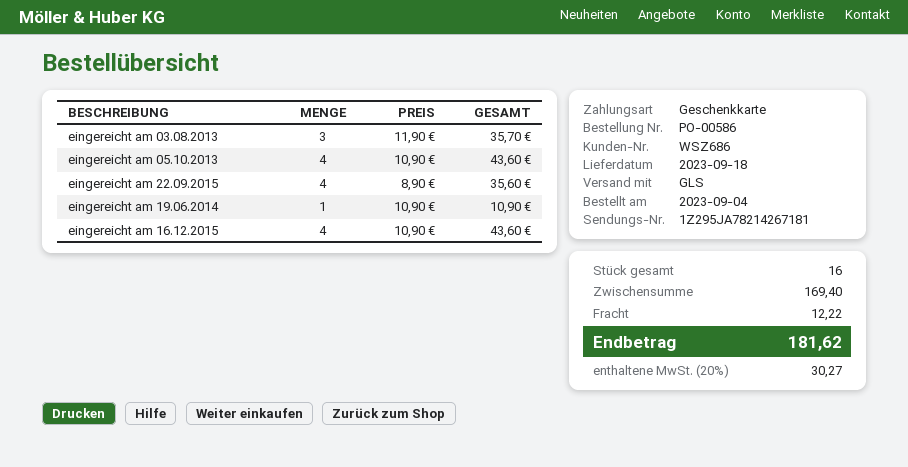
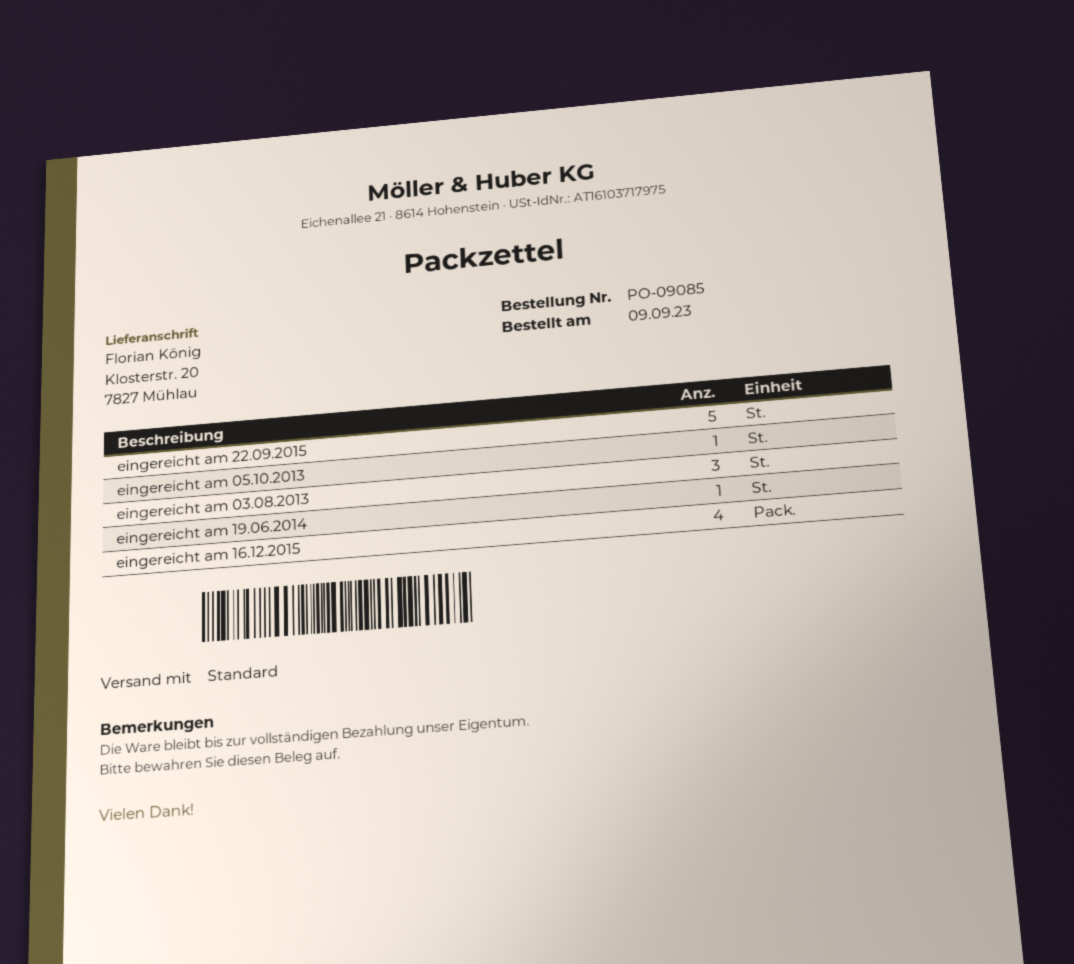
order number: PO-00586 -> PO-09085
order date: 2023-09-04 -> 2023-09-09
shipping method: GLS -> standard
eingereicht am 05.10.2013: 4 -> 1
eingereicht am 22.09.2015: 4 -> 5

